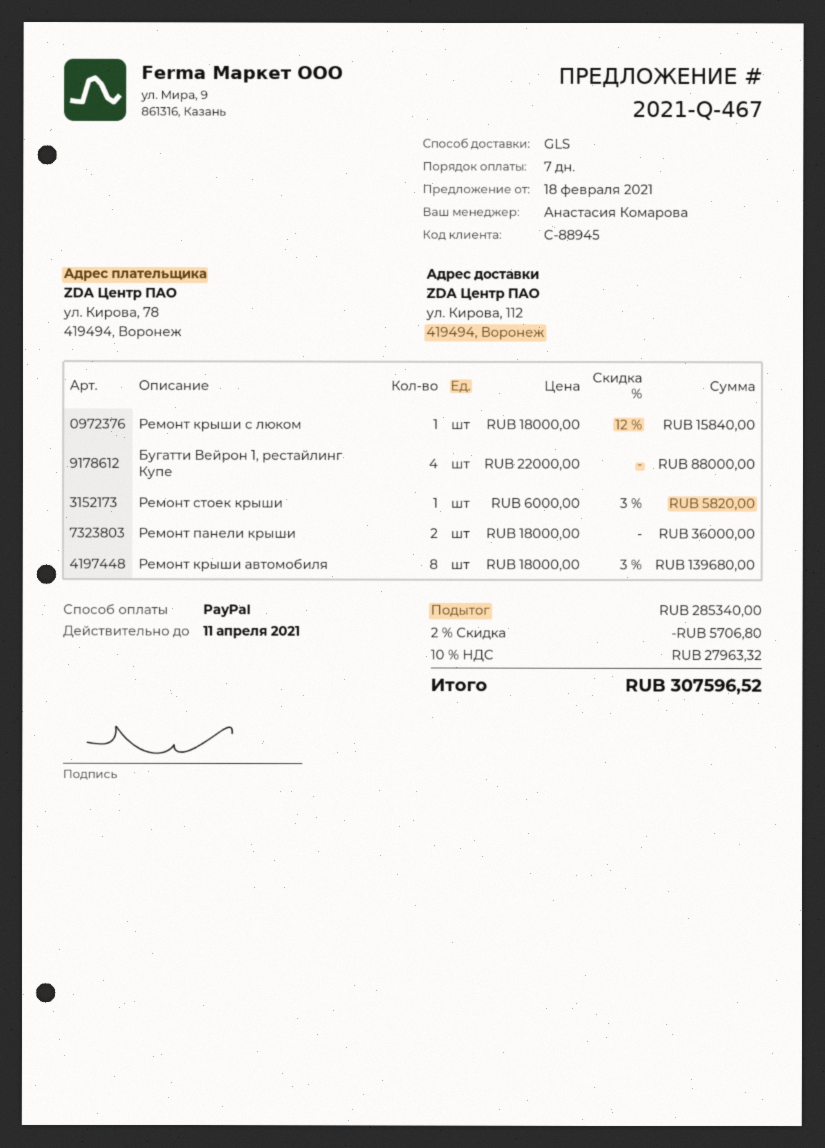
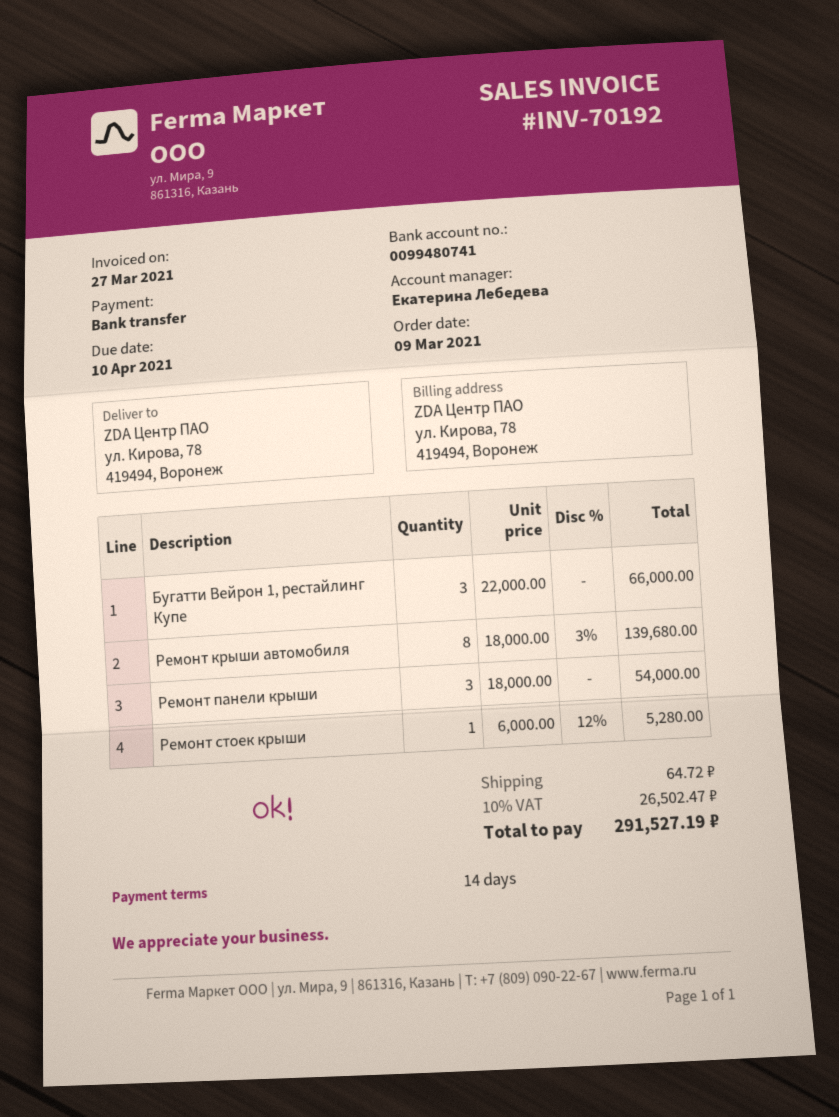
payment terms: 7 days -> 14 days
sales rep: Анастасия Комарова -> Екатерина Лебедева
payment method: PayPal -> bank transfer
ship to: ул. Кирова, 112, 419494, Воронеж -> ул. Кирова, 78, 419494, Воронеж
Ремонт крыши с люком: 1 x 18000.00 - 12% = 15840.00 -> none
Бугатти Вейрон 1, рестайлинг Купе: 4 x 22000.00 = 88000.00 -> 3 x 22000.00 = 66000.00
Ремонт стоек крыши: 1 x 6000.00 - 3% = 5820.00 -> 1 x 6000.00 - 12% = 5280.00
Ремонт панели крыши: 2 x 18000.00 = 36000.00 -> 3 x 18000.00 = 54000.00
discount: 2% = 5706.80 -> none
shipping: none -> 64.72
tax: 10% = 27963.32 -> 10% = 26502.47
total: 307596.52 -> 291527.19

